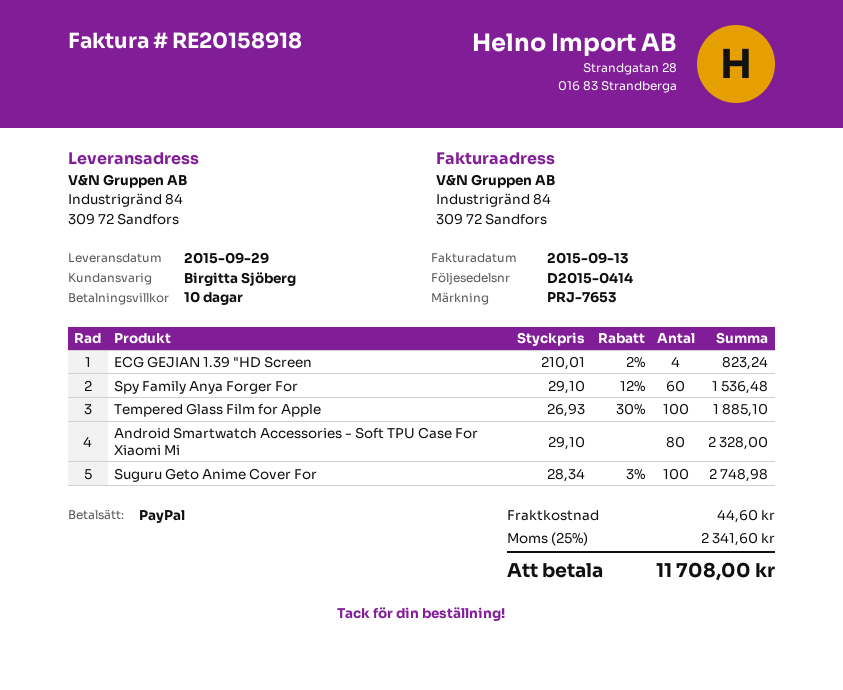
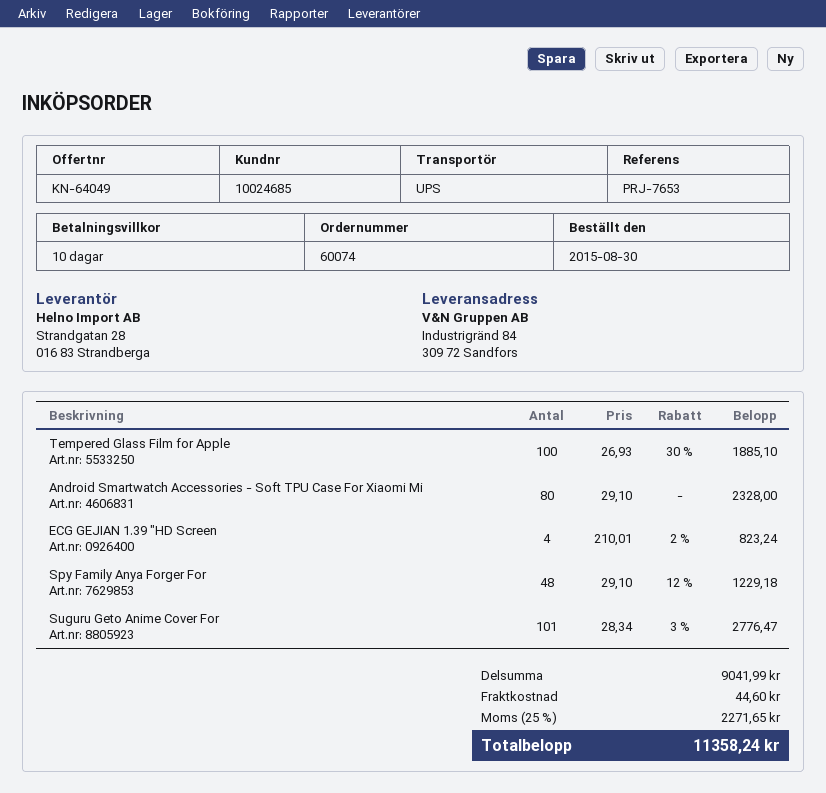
Spy Family Anya Forger For: 60 x 29.10 - 12% = 1536.48 -> 48 x 29.10 - 12% = 1229.18
Suguru Geto Anime Cover For: 100 x 28.34 - 3% = 2748.98 -> 101 x 28.34 - 3% = 2776.47
tax: 25% = 2341.60 -> 25% = 2271.65
total: 11708.00 -> 11358.24

